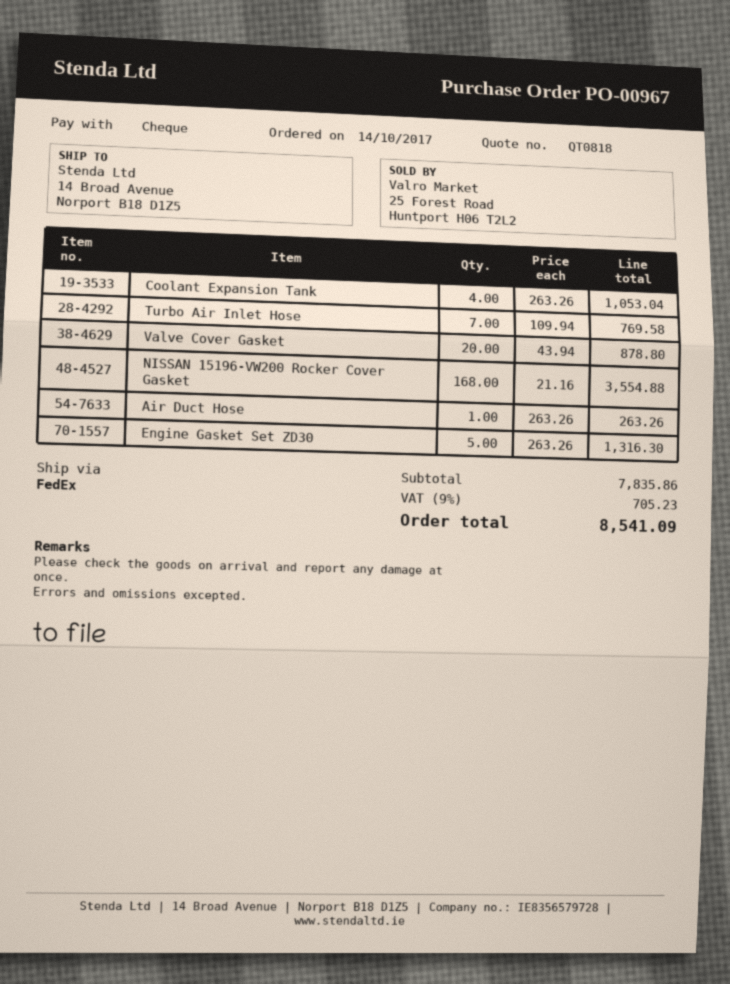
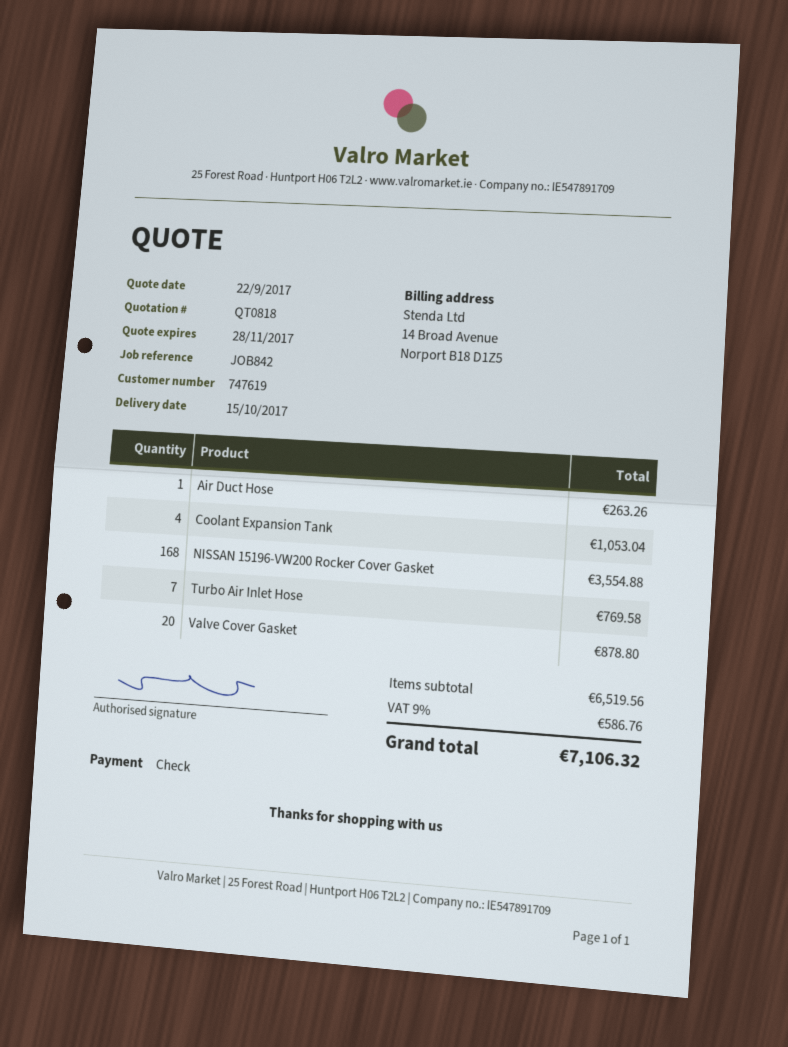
Engine Gasket Set ZD30: 5 for 1316.30 -> none
subtotal: 7835.86 -> 6519.56
tax: 9% = 705.23 -> 9% = 586.76
total: 8541.09 -> 7106.32

